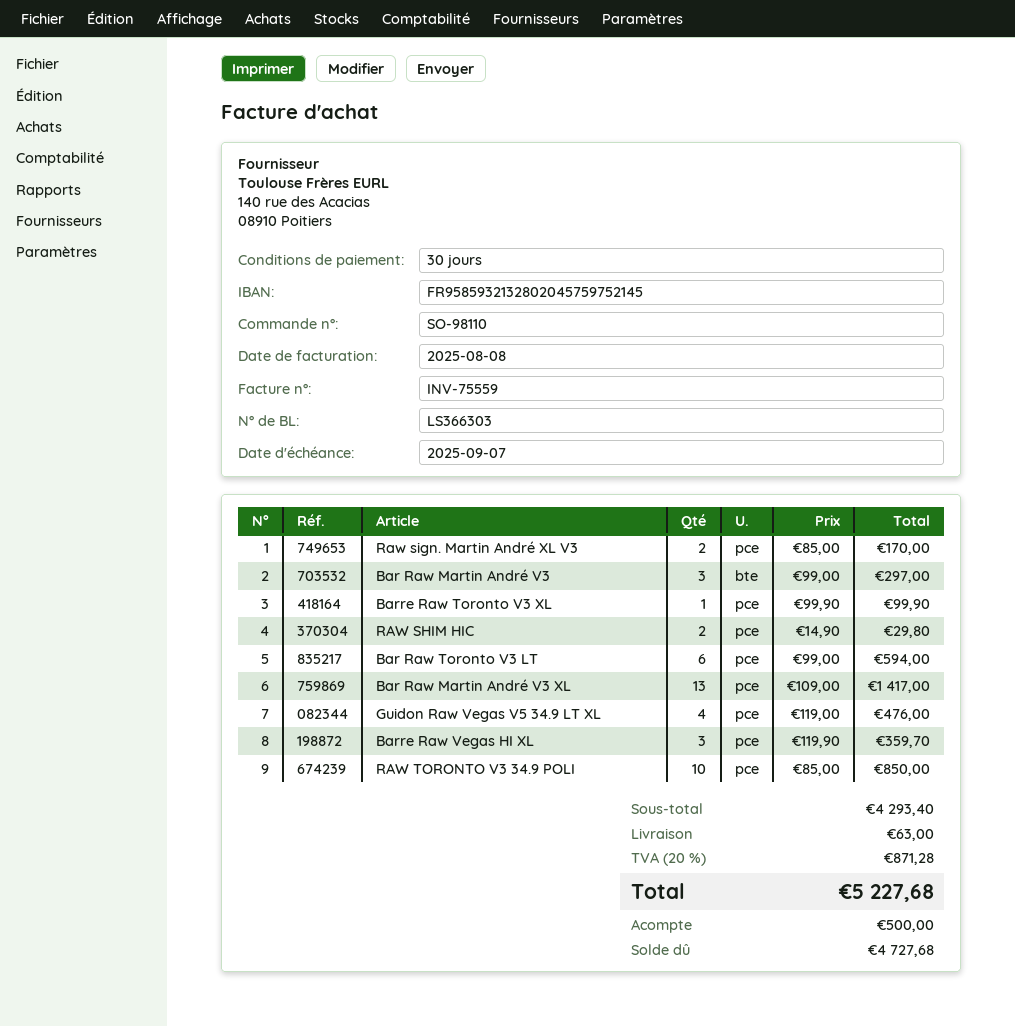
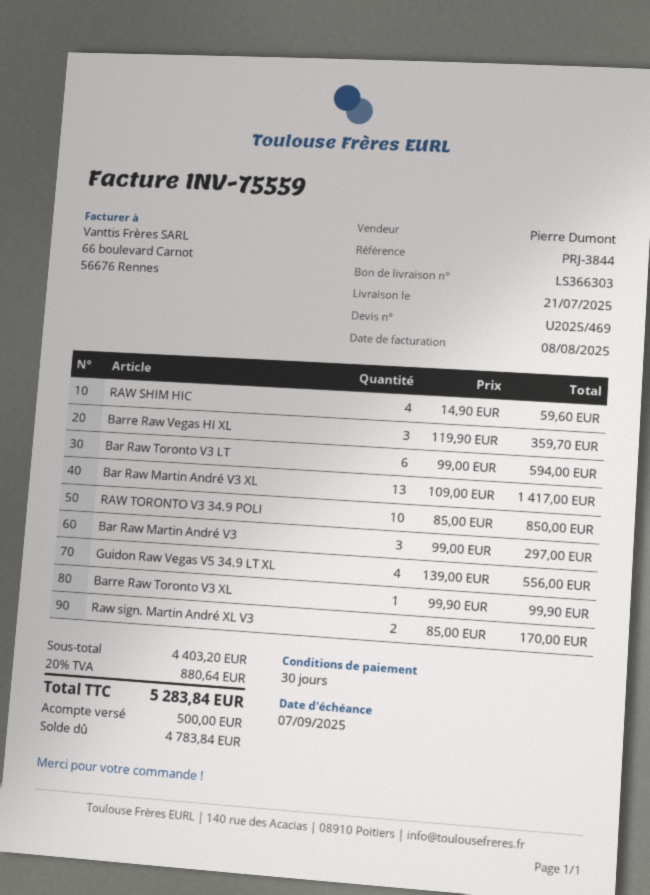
RAW SHIM HIC: 2 x 14.90 = 29.80 -> 4 x 14.90 = 59.60
Guidon Raw Vegas V5 34.9 LT XL: 4 x 119.00 = 476.00 -> 4 x 139.00 = 556.00
subtotal: 4293.40 -> 4403.20
shipping: 63.00 -> none
tax: 20% = 871.28 -> 20% = 880.64
total: 5227.68 -> 5283.84
balance: 4727.68 -> 4783.84

